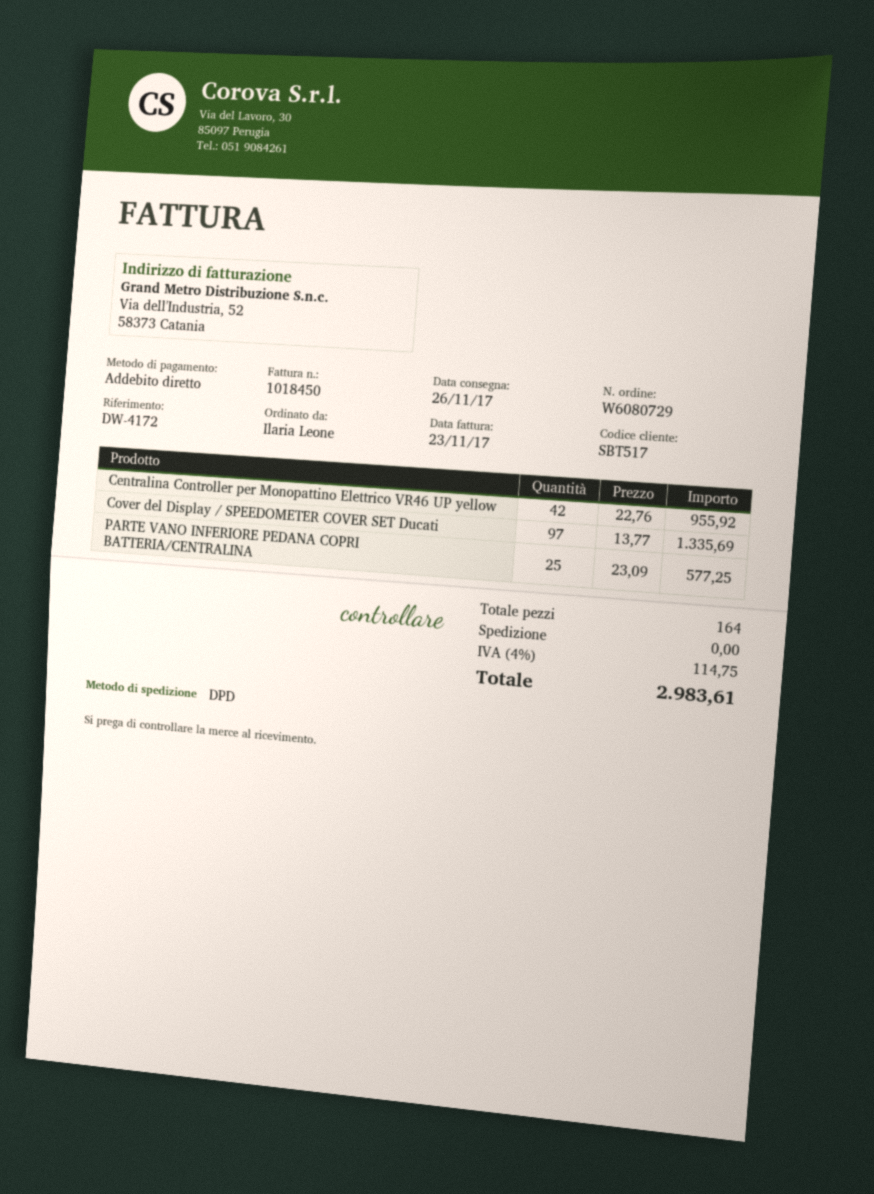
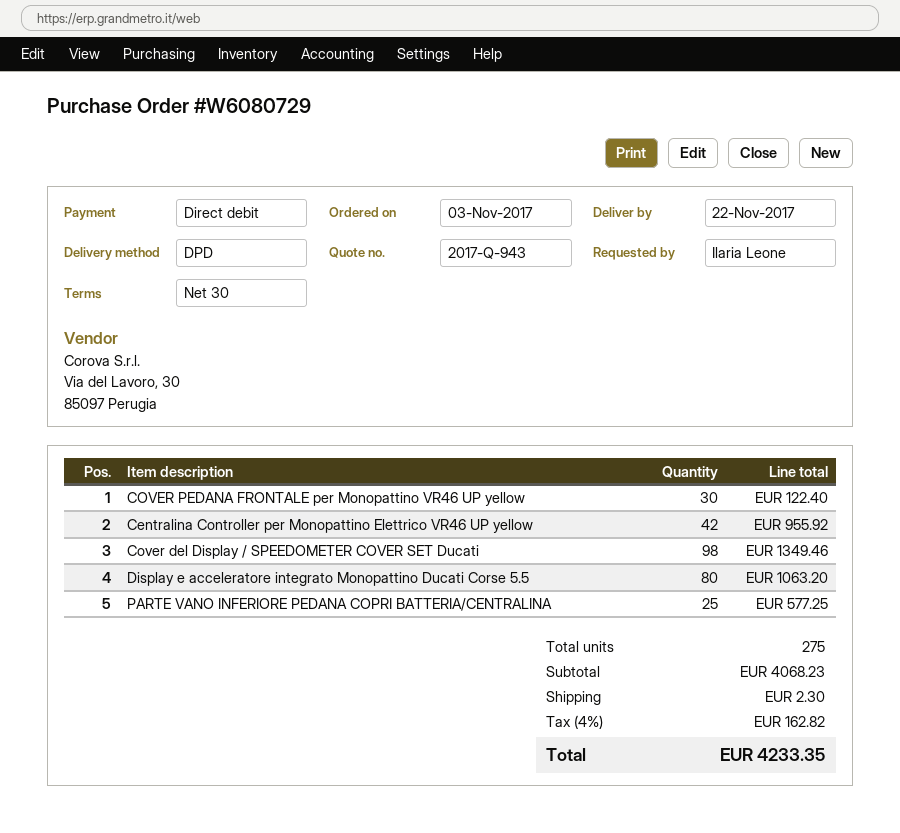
delivery date: 2017-11-26 -> 2017-11-22
Cover del Display / SPEEDOMETER COVER SET Ducati: 97 for 1335.69 -> 98 for 1349.46
COVER PEDANA FRONTALE per Monopattino VR46 UP yellow: none -> 30 for 122.40
Display e acceleratore integrato Monopattino Ducati Corse 5.5: none -> 80 for 1063.20
total quantity: 164 -> 275
shipping: 0.00 -> 2.30
tax: 4% = 114.75 -> 4% = 162.82
total: 2983.61 -> 4233.35

